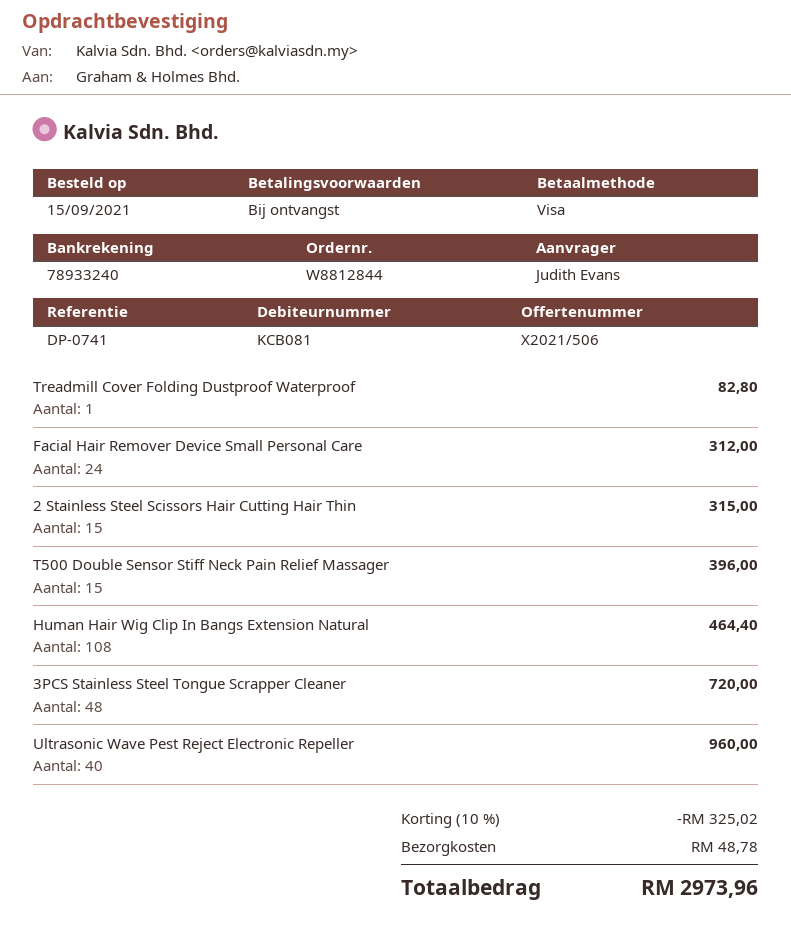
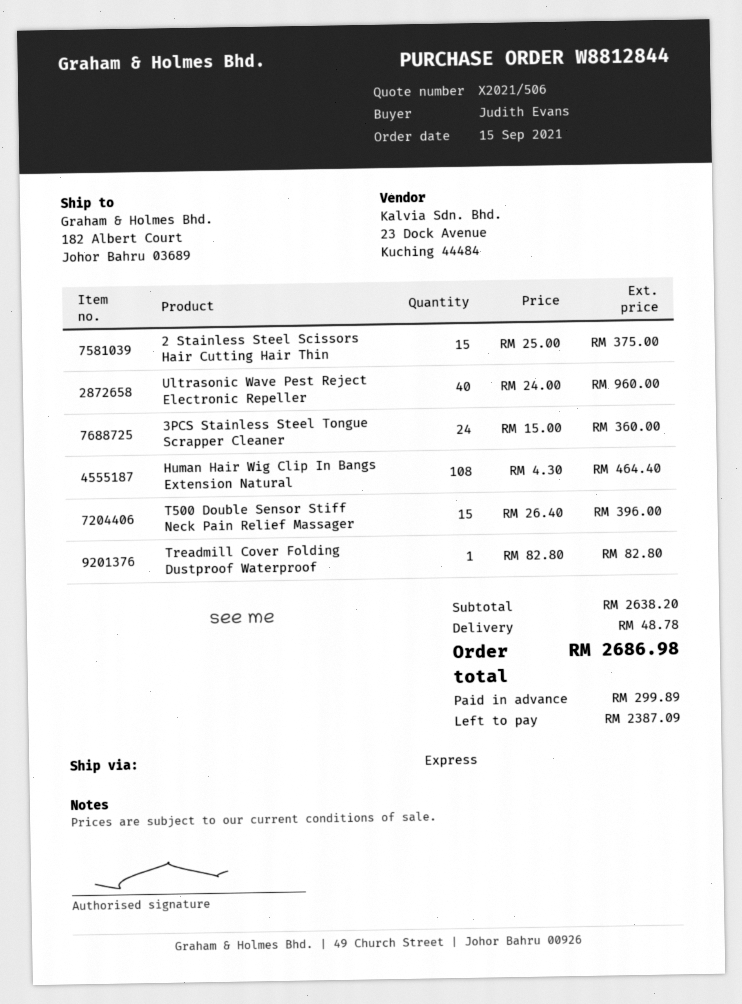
Facial Hair Remover Device Small Personal Care: 24 for 312.00 -> none
2 Stainless Steel Scissors Hair Cutting Hair Thin: 15 for 315.00 -> 15 for 375.00
3PCS Stainless Steel Tongue Scrapper Cleaner: 48 for 720.00 -> 24 for 360.00
discount: 10% = 325.02 -> none
total: 2973.96 -> 2686.98

